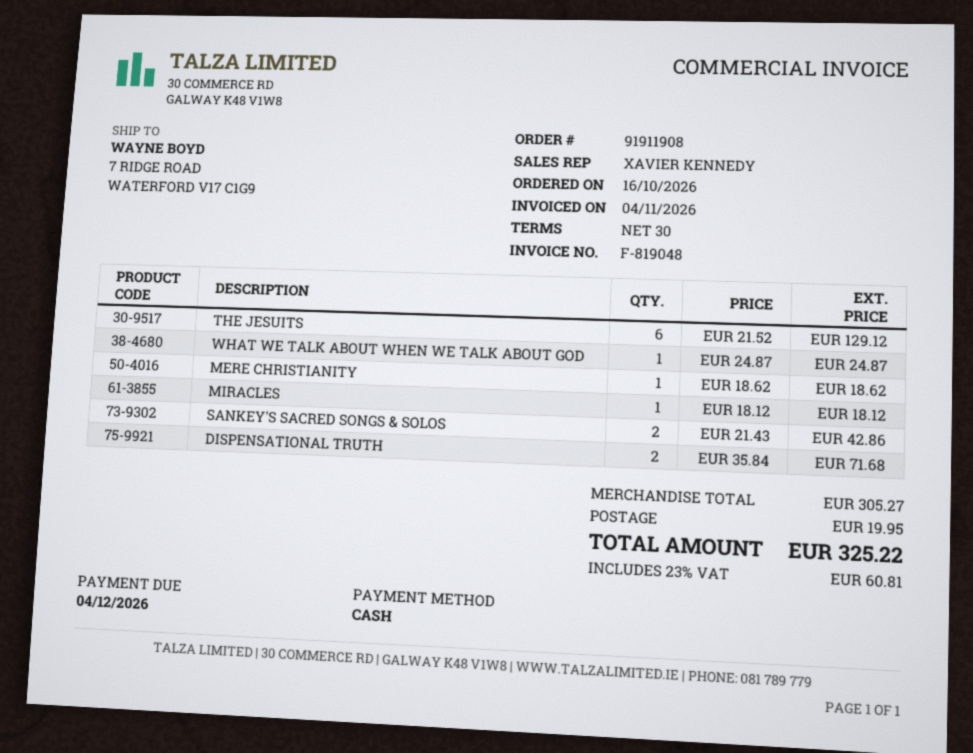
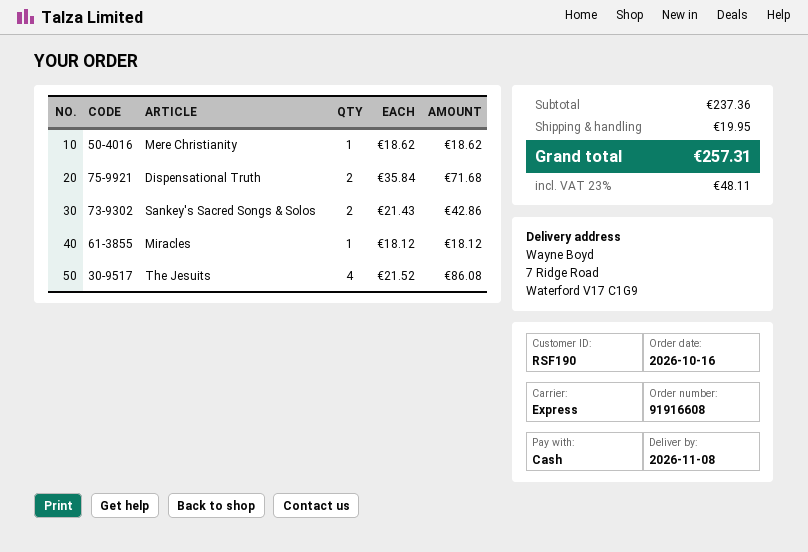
order number: 91911908 -> 91916608
THE JESUITS: 6 x 21.52 = 129.12 -> 4 x 21.52 = 86.08
WHAT WE TALK ABOUT WHEN WE TALK ABOUT GOD: 1 x 24.87 = 24.87 -> none
subtotal: 305.27 -> 237.36
tax: 23% = 60.81 -> 23% = 48.11
total: 325.22 -> 257.31

